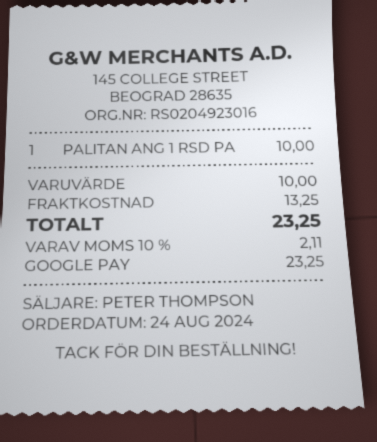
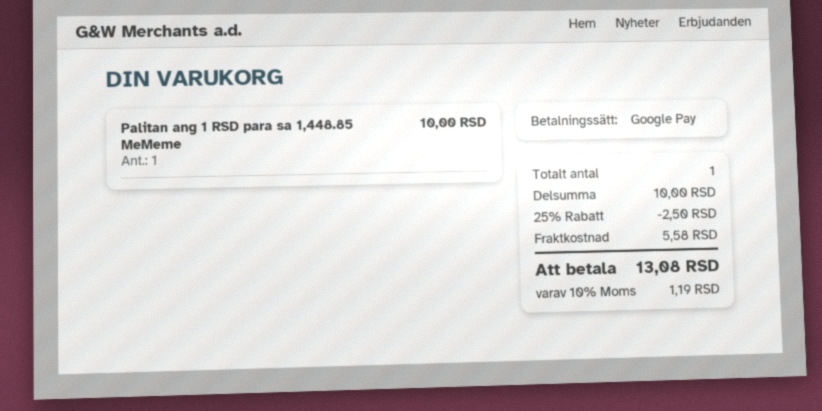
discount: none -> 25% = 2.50
shipping: 13.25 -> 5.58
tax: 10% = 2.11 -> 10% = 1.19
total: 23.25 -> 13.08

